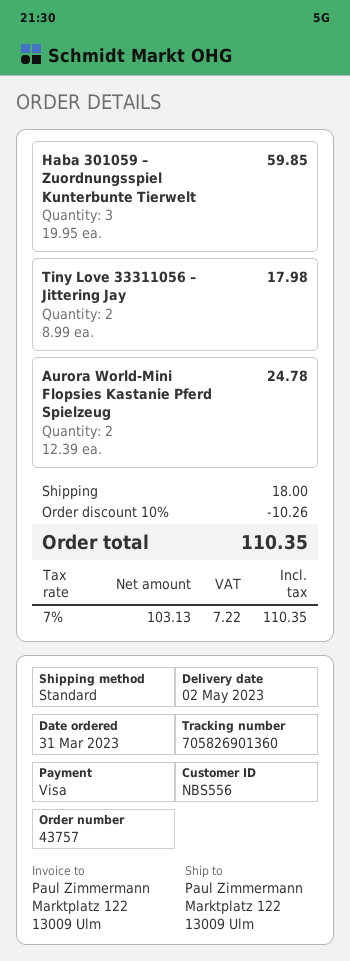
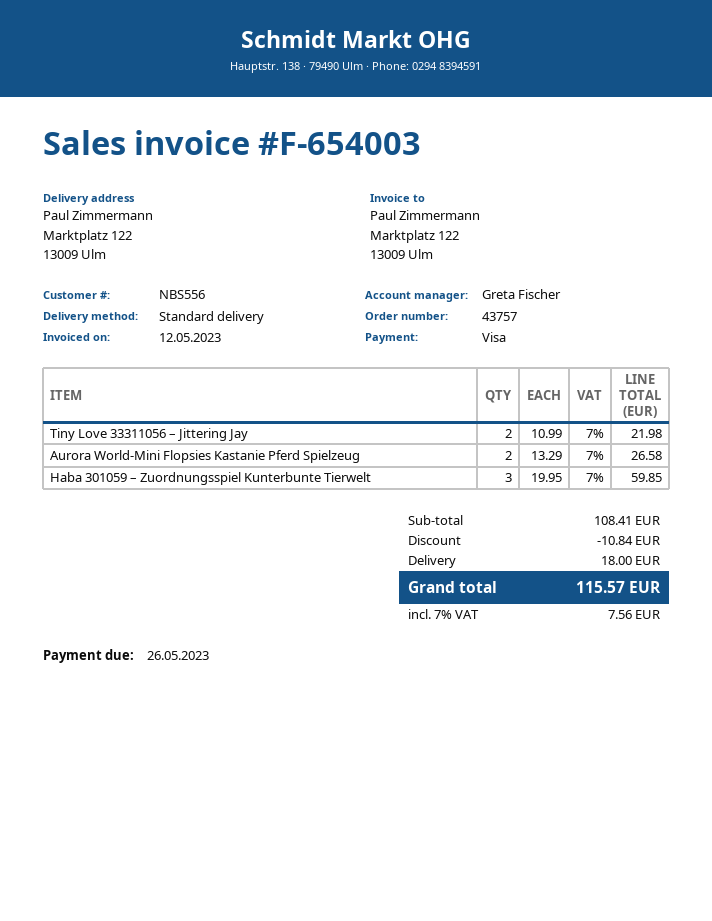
Tiny Love 33311056 – Jittering Jay: 2 x 8.99 = 17.98 -> 2 x 10.99 = 21.98
Aurora World-Mini Flopsies Kastanie Pferd Spielzeug: 2 x 12.39 = 24.78 -> 2 x 13.29 = 26.58
discount: 10.26 -> 10.84
tax: 7% = 7.22 -> 7% = 7.56
total: 110.35 -> 115.57

